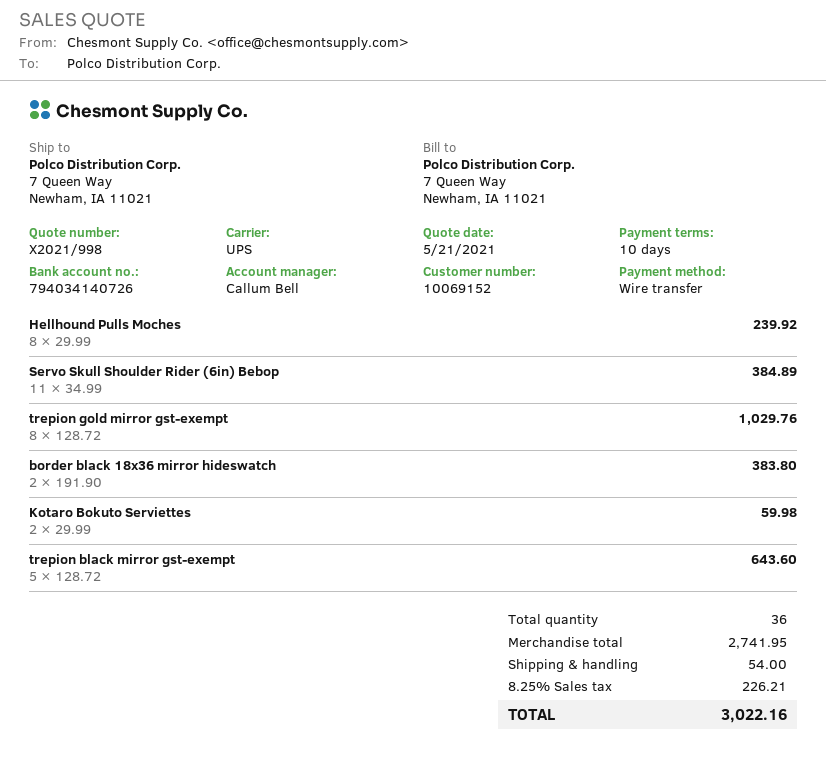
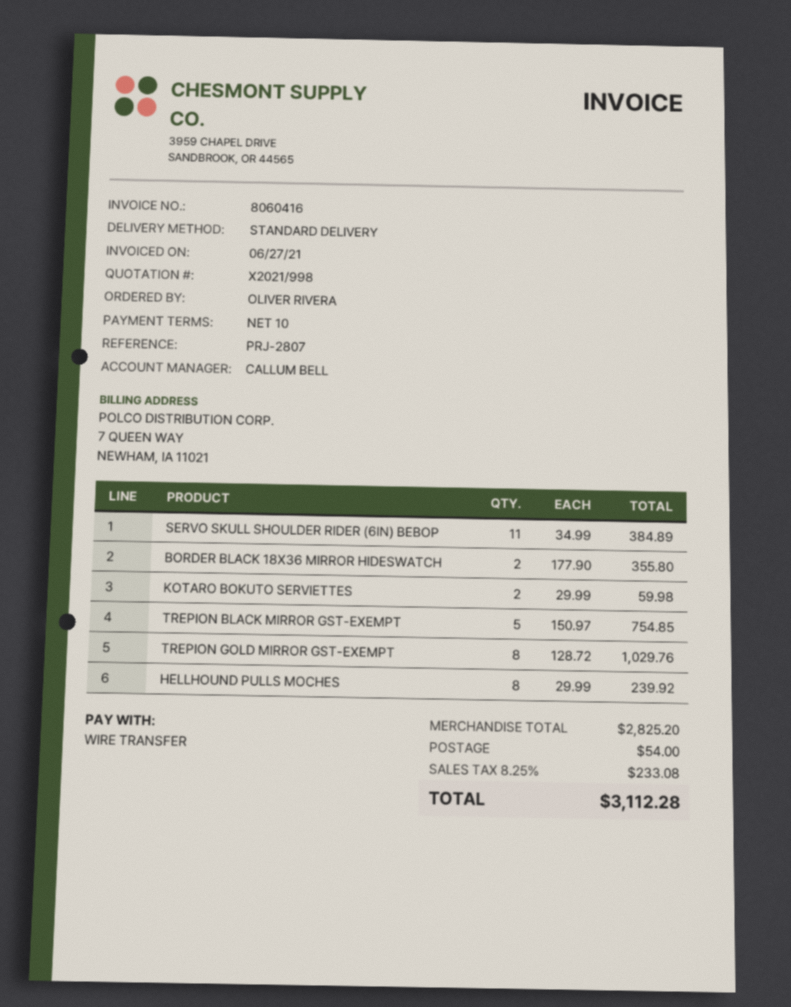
shipping method: UPS -> standard
border black 18x36 mirror hideswatch: 2 x 191.90 = 383.80 -> 2 x 177.90 = 355.80
trepion black mirror gst-exempt: 5 x 128.72 = 643.60 -> 5 x 150.97 = 754.85
subtotal: 2741.95 -> 2825.20
tax: 8.25% = 226.21 -> 8.25% = 233.08
total: 3022.16 -> 3112.28

